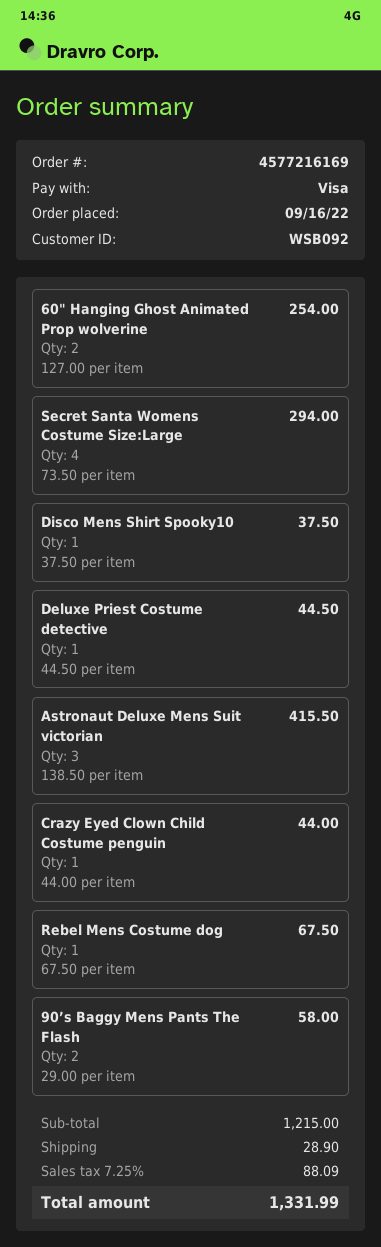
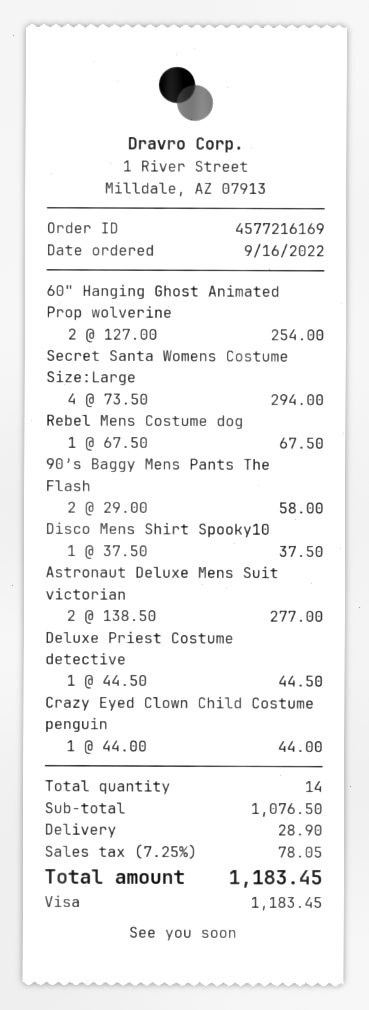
Astronaut Deluxe Mens Suit victorian: 3 x 138.50 = 415.50 -> 2 x 138.50 = 277.00
subtotal: 1215.00 -> 1076.50
tax: 7.25% = 88.09 -> 7.25% = 78.05
total: 1331.99 -> 1183.45

